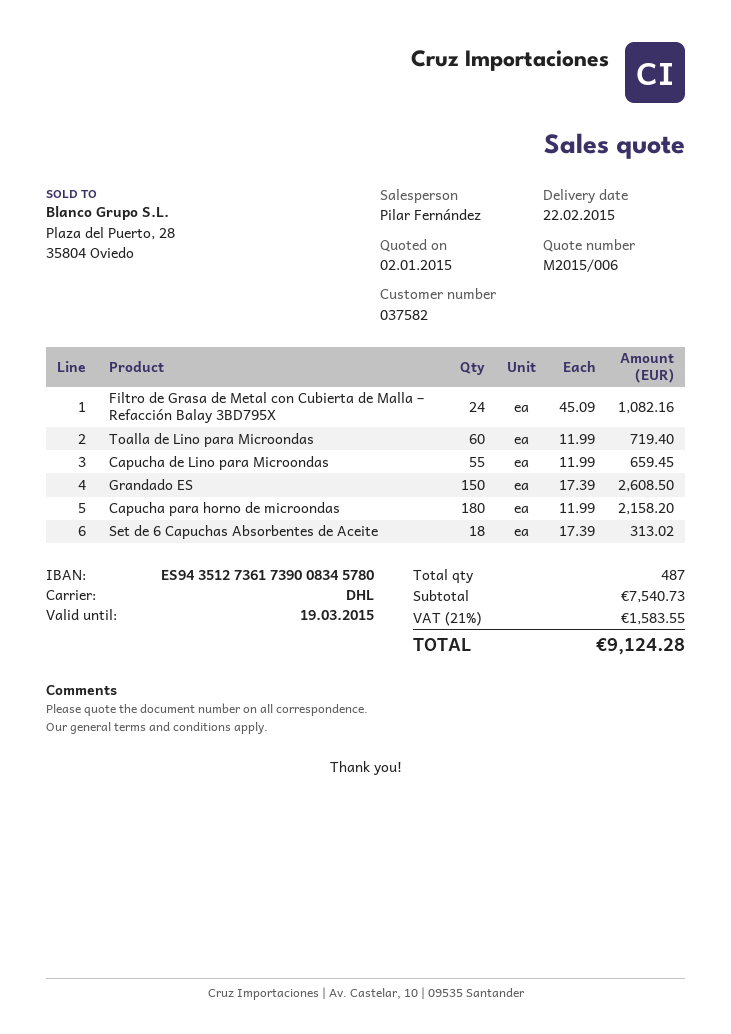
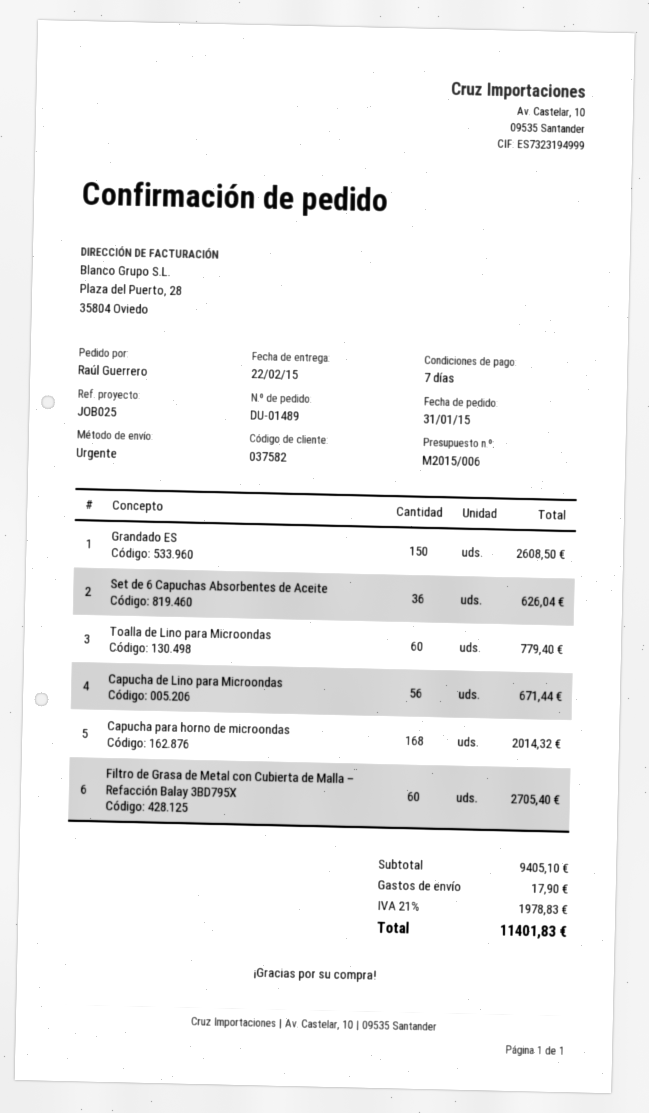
shipping method: DHL -> express
Filtro de Grasa de Metal con Cubierta de Malla – Refacción Balay 3BD795X: 24 for 1082.16 -> 60 for 2705.40
Toalla de Lino para Microondas: 60 for 719.40 -> 60 for 779.40
Capucha de Lino para Microondas: 55 for 659.45 -> 56 for 671.44
Capucha para horno de microondas: 180 for 2158.20 -> 168 for 2014.32
Set de 6 Capuchas Absorbentes de Aceite: 18 for 313.02 -> 36 for 626.04
subtotal: 7540.73 -> 9405.10
shipping: none -> 17.90
tax: 21% = 1583.55 -> 21% = 1978.83
total: 9124.28 -> 11401.83

